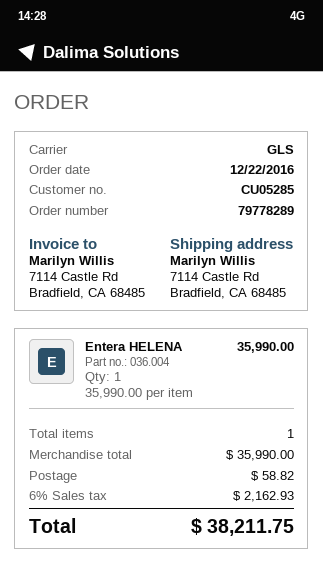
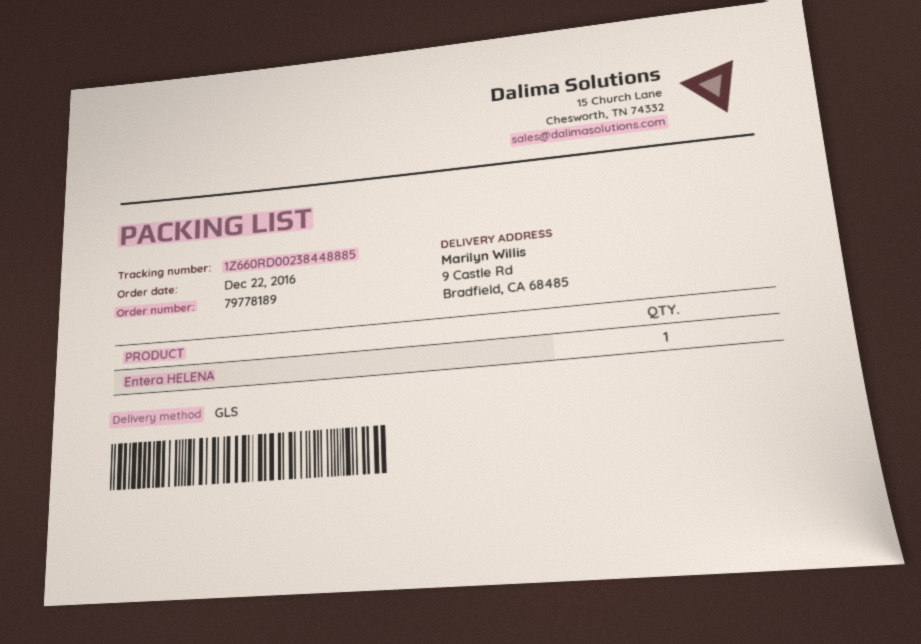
order number: 79778289 -> 79778189
ship to: 7114 Castle Rd, Bradfield, CA 68485 -> 9 Castle Rd, Bradfield, CA 68485

